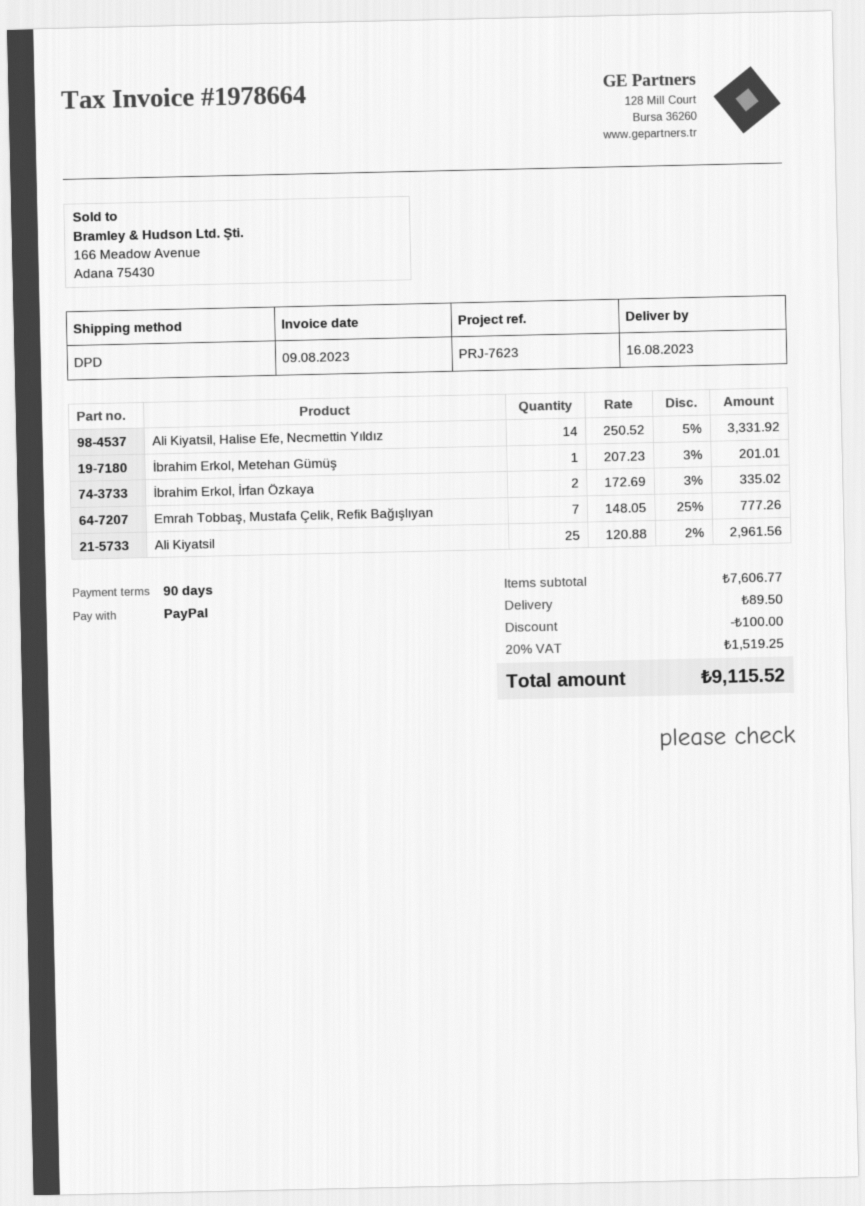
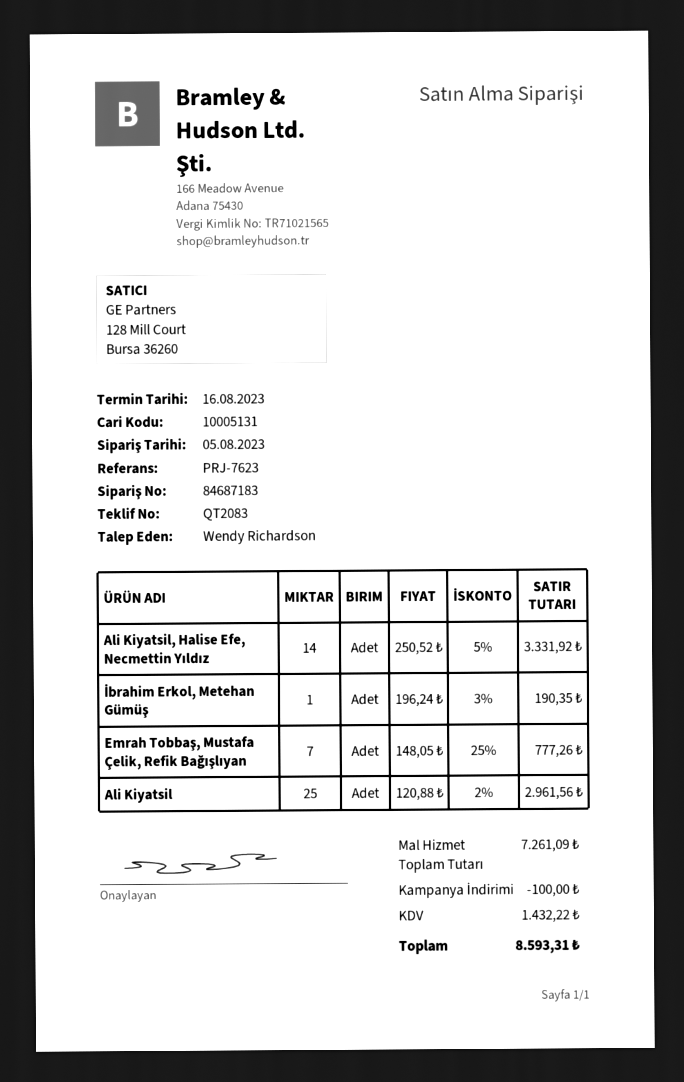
İbrahim Erkol, Metehan Gümüş: 1 x 207.23 - 3% = 201.01 -> 1 x 196.24 - 3% = 190.35
İbrahim Erkol, İrfan Özkaya: 2 x 172.69 - 3% = 335.02 -> none
subtotal: 7606.77 -> 7261.09
shipping: 89.50 -> none
tax: 1519.25 -> 1432.22
total: 9115.52 -> 8593.31

